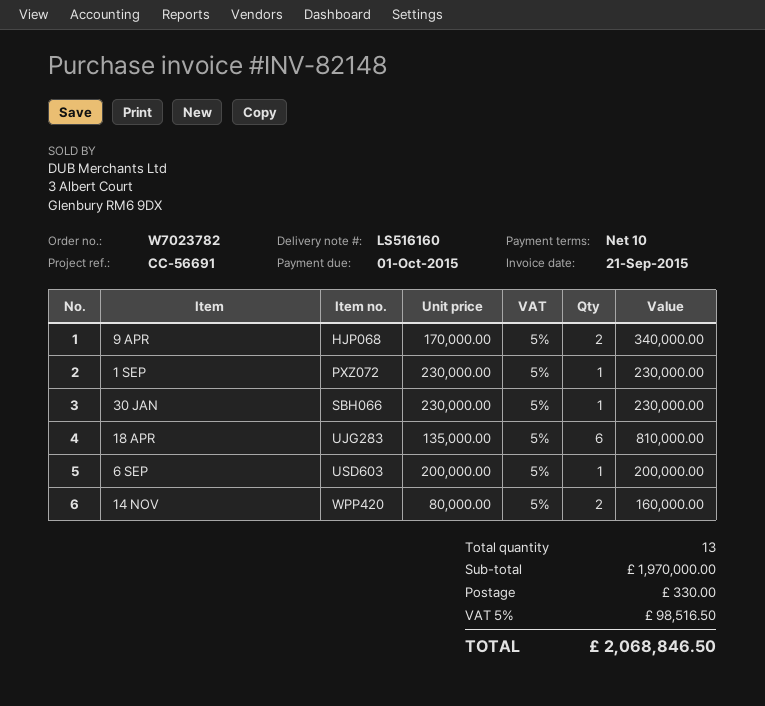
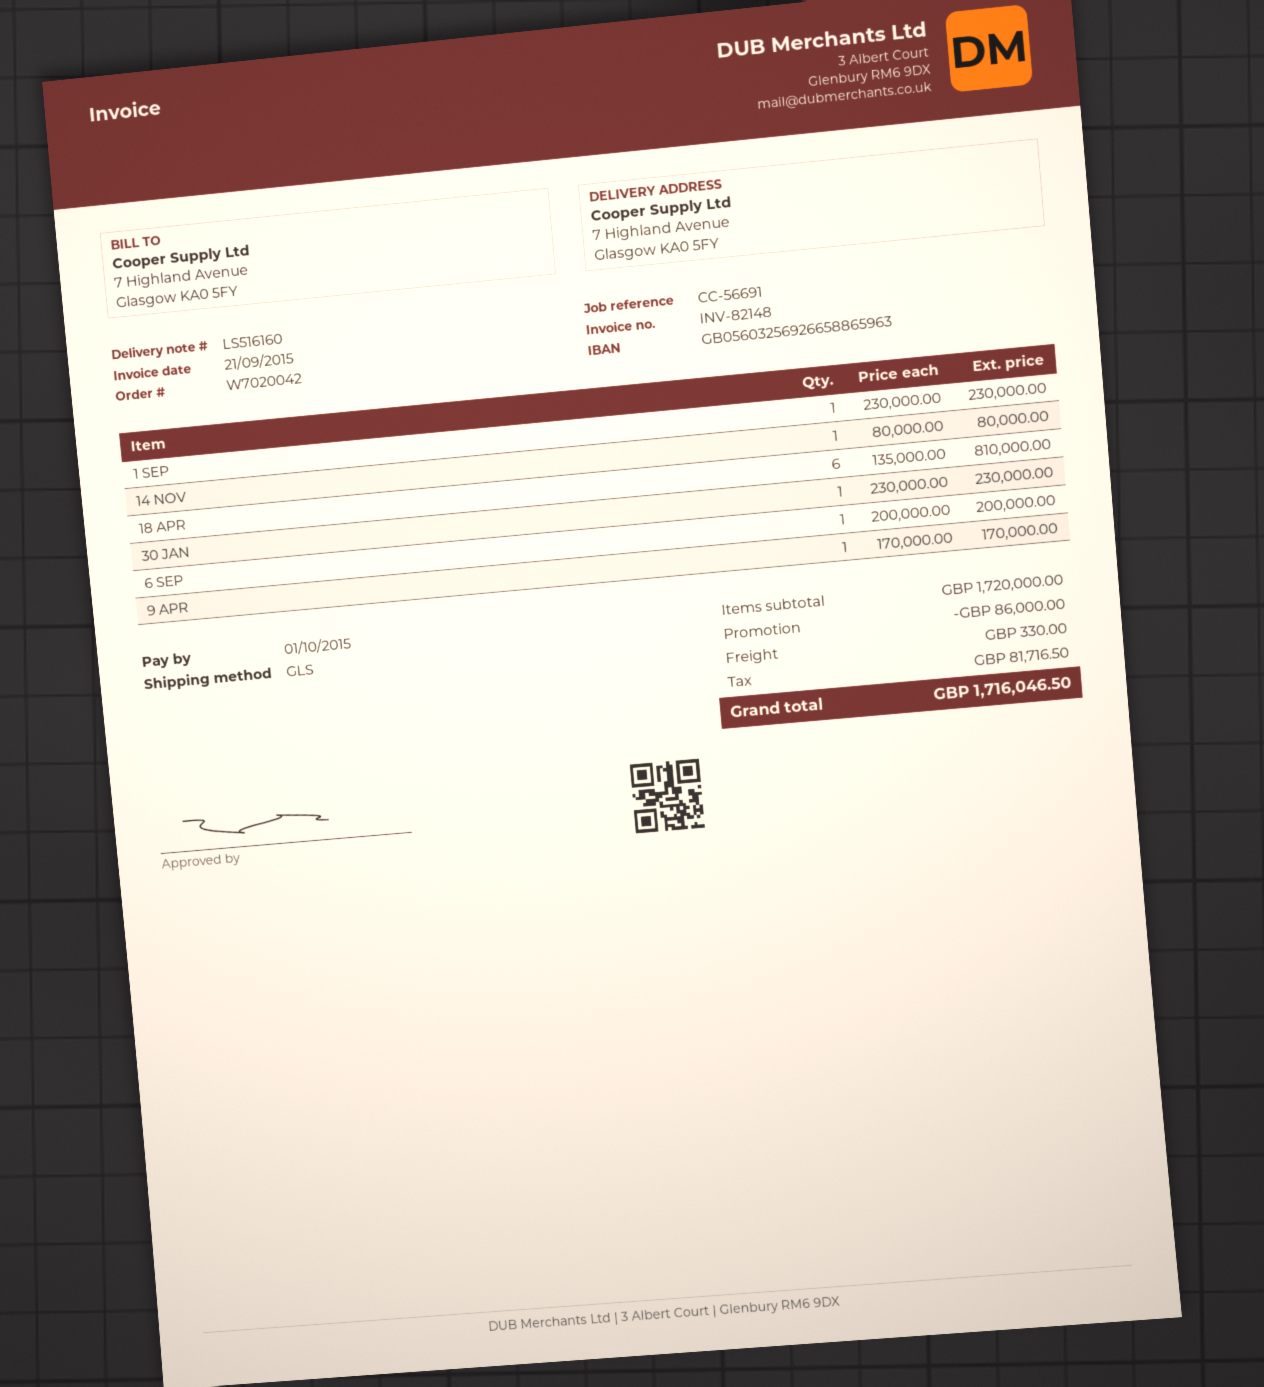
order number: W7023782 -> W7020042
9 APR: 2 x 170000.00 = 340000.00 -> 1 x 170000.00 = 170000.00
14 NOV: 2 x 80000.00 = 160000.00 -> 1 x 80000.00 = 80000.00
subtotal: 1970000.00 -> 1720000.00
discount: none -> 86000.00
tax: 98516.50 -> 81716.50
total: 2068846.50 -> 1716046.50

